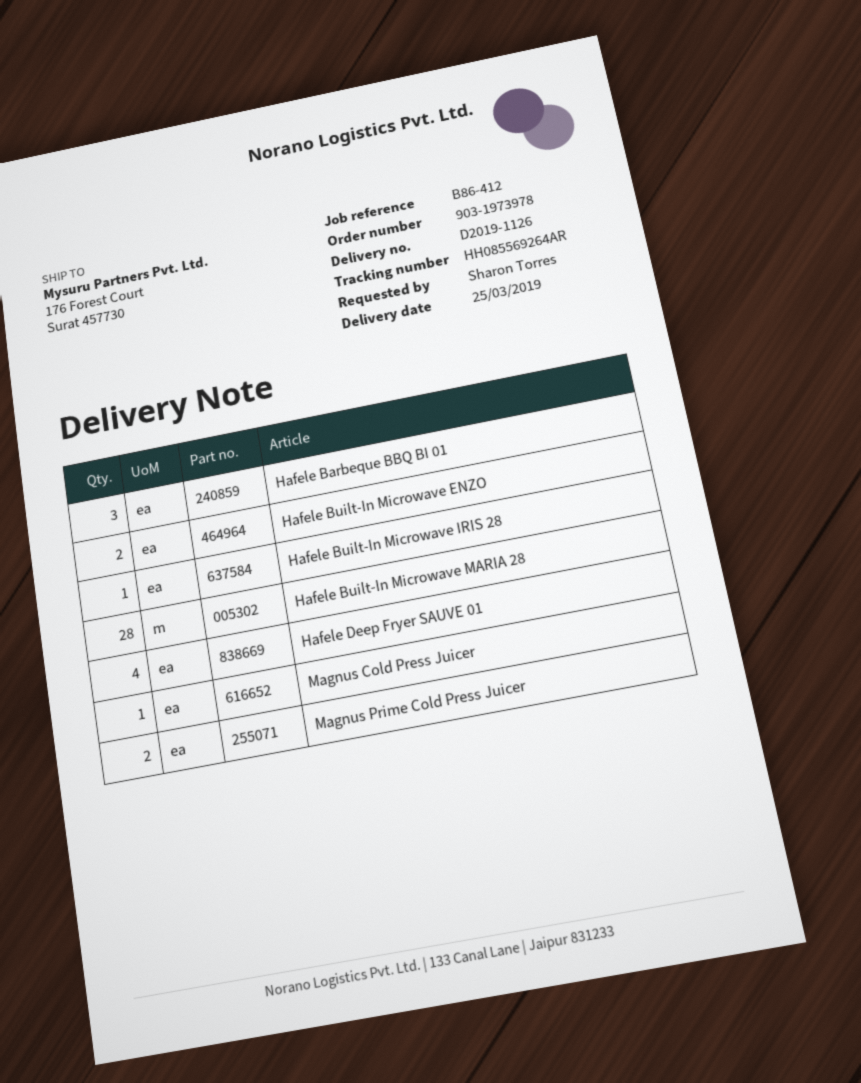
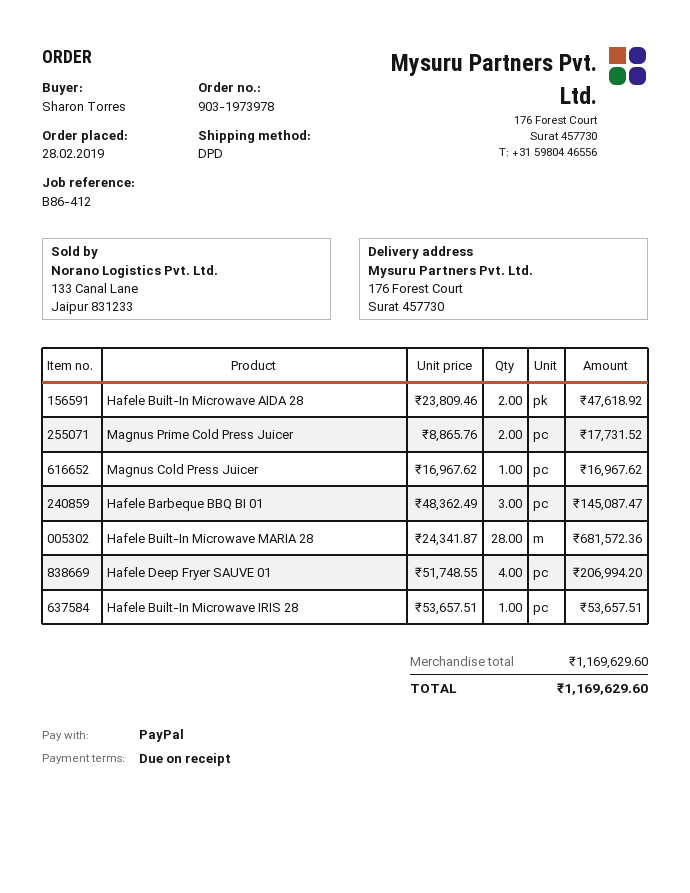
Hafele Built-In Microwave ENZO: 2 -> none
Hafele Built-In Microwave AIDA 28: none -> 2

